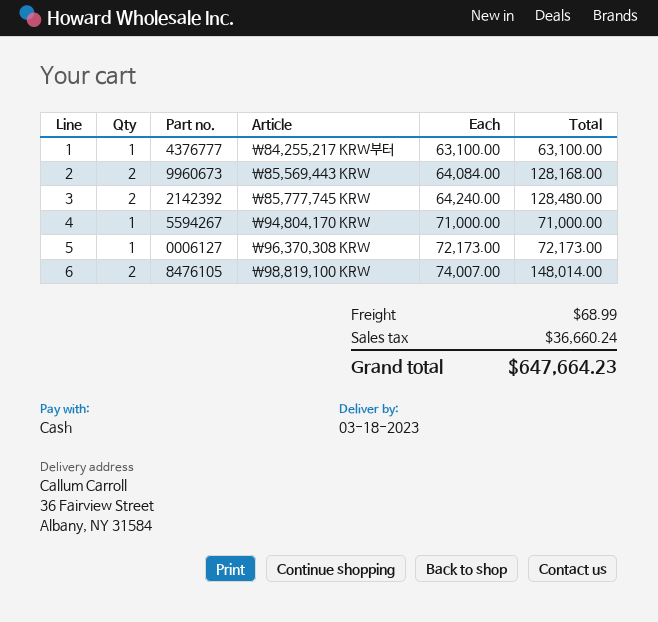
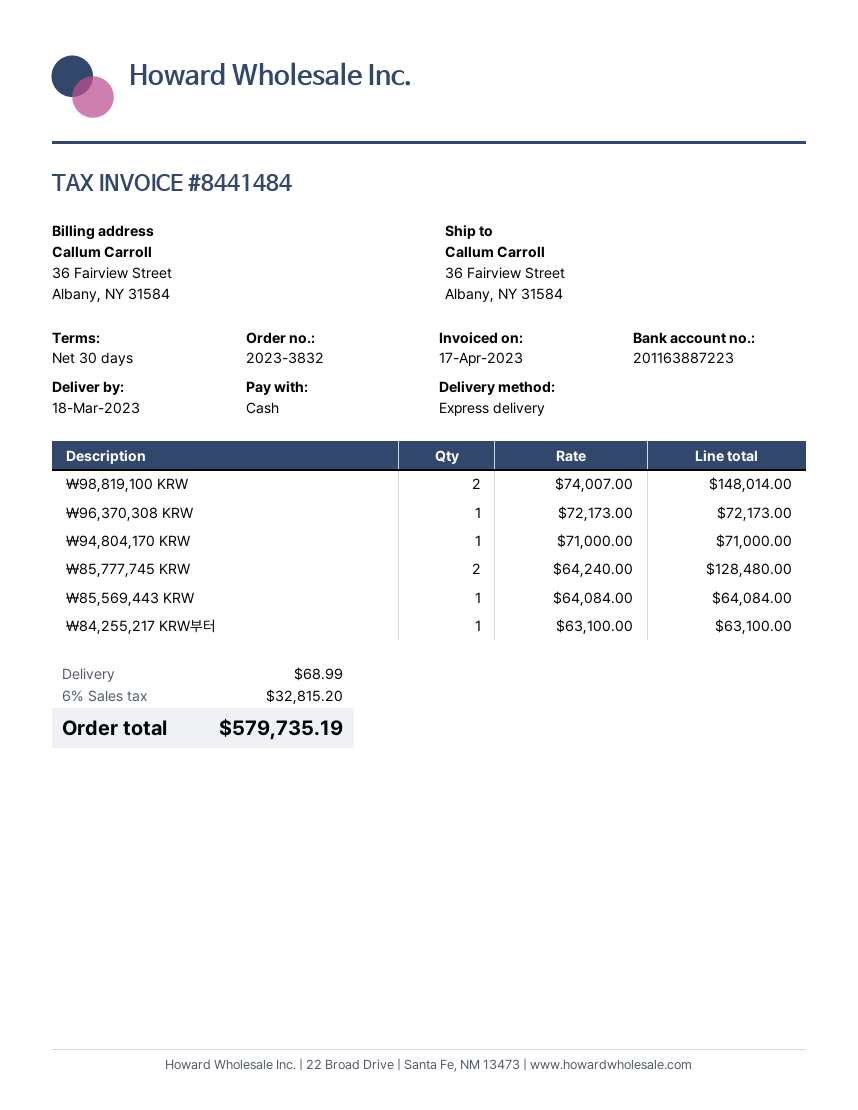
₩85,569,443 KRW: 2 x 64084.00 = 128168.00 -> 1 x 64084.00 = 64084.00
tax: 36660.24 -> 32815.20
total: 647664.23 -> 579735.19

